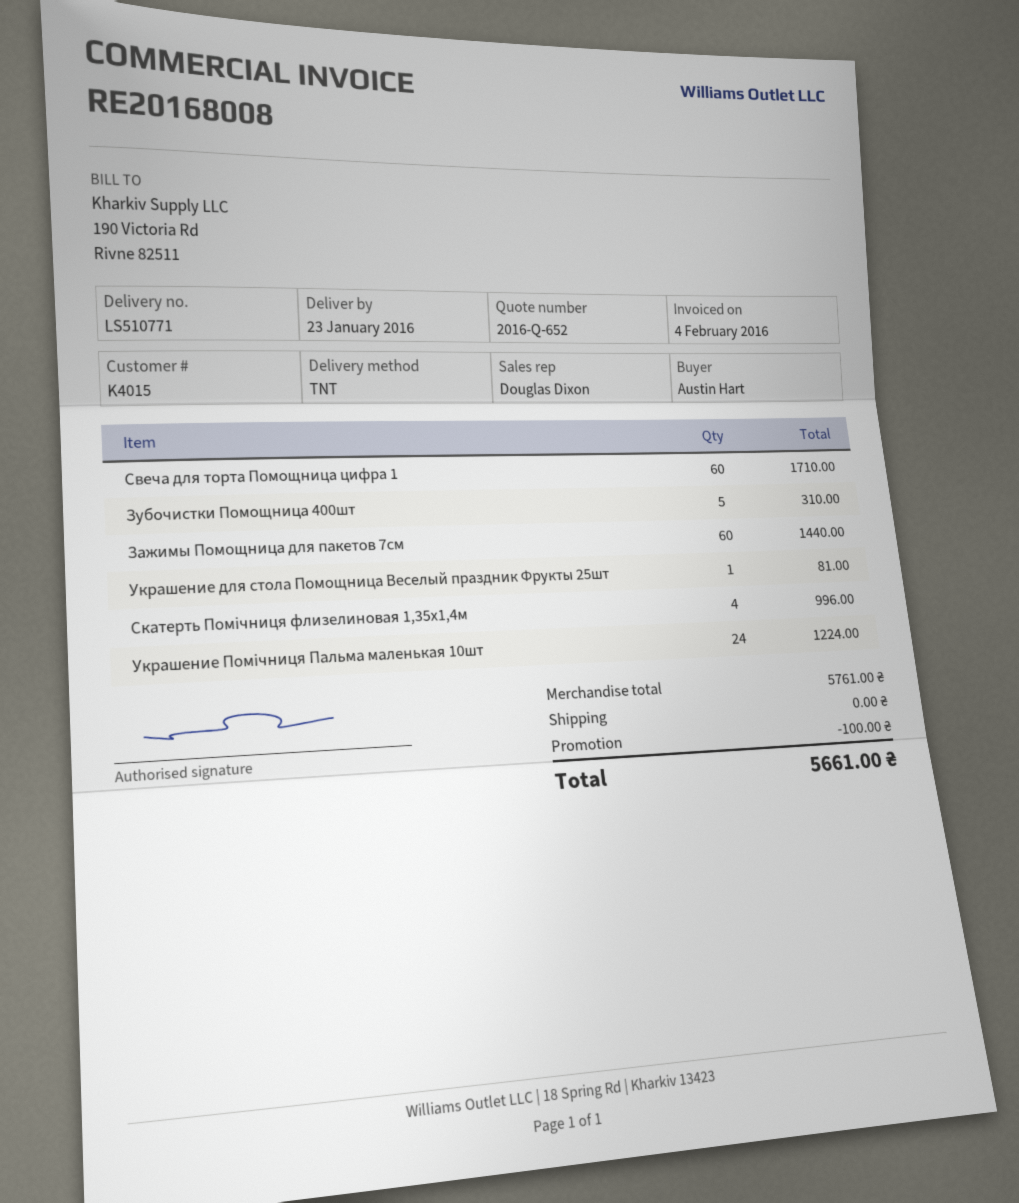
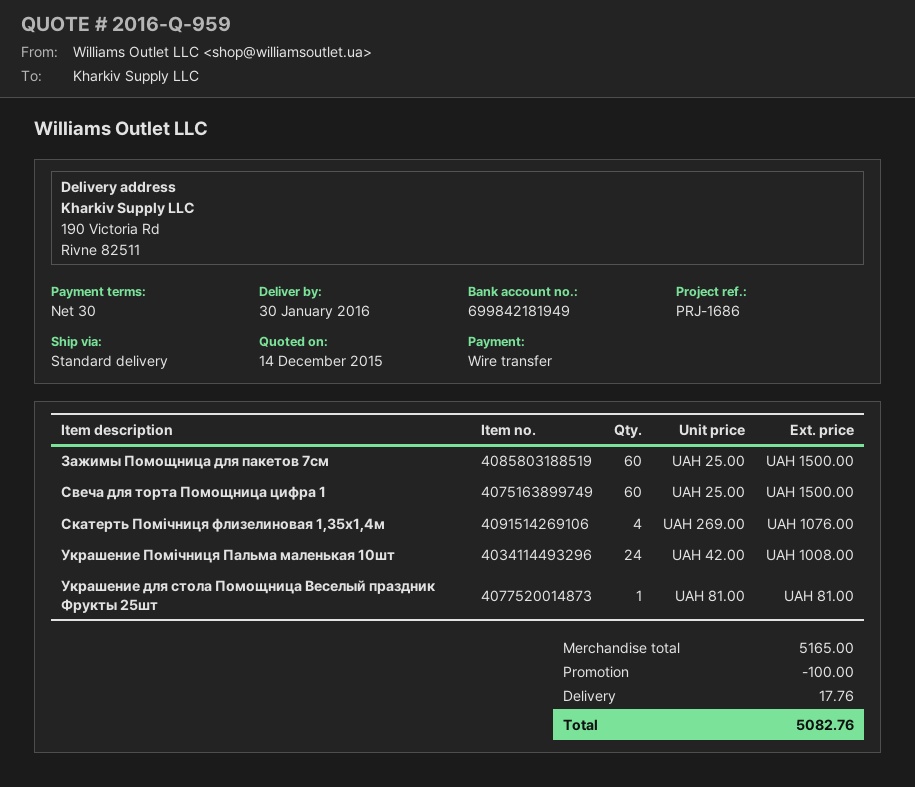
quote number: 2016-Q-652 -> 2016-Q-959
delivery date: 2016-01-23 -> 2016-01-30
shipping method: TNT -> standard
Свеча для торта Помощница цифра 1: 60 for 1710.00 -> 60 for 1500.00
Зубочистки Помощница 400шт: 5 for 310.00 -> none
Зажимы Помощница для пакетов 7см: 60 for 1440.00 -> 60 for 1500.00
Скатерть Помічниця флизелиновая 1,35х1,4м: 4 for 996.00 -> 4 for 1076.00
Украшение Помічниця Пальма маленькая 10шт: 24 for 1224.00 -> 24 for 1008.00
subtotal: 5761.00 -> 5165.00
shipping: 0.00 -> 17.76
total: 5661.00 -> 5082.76

